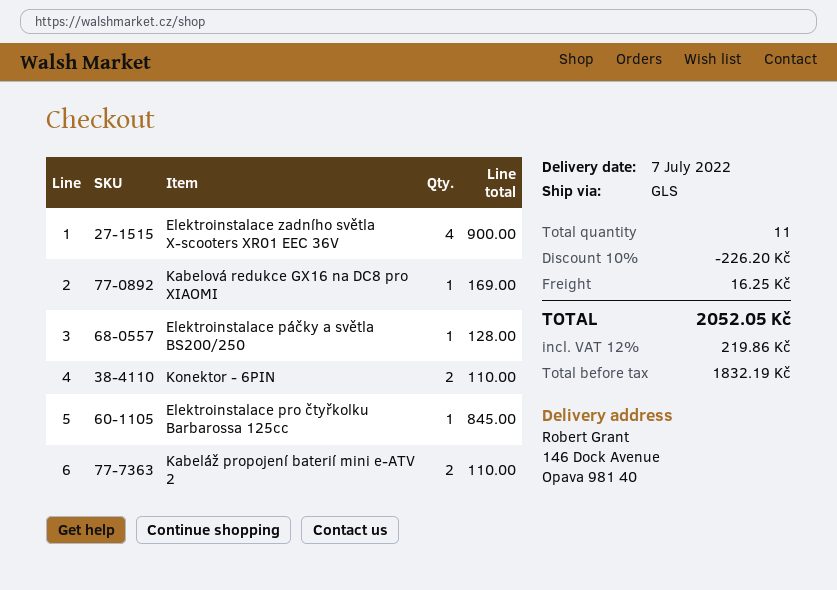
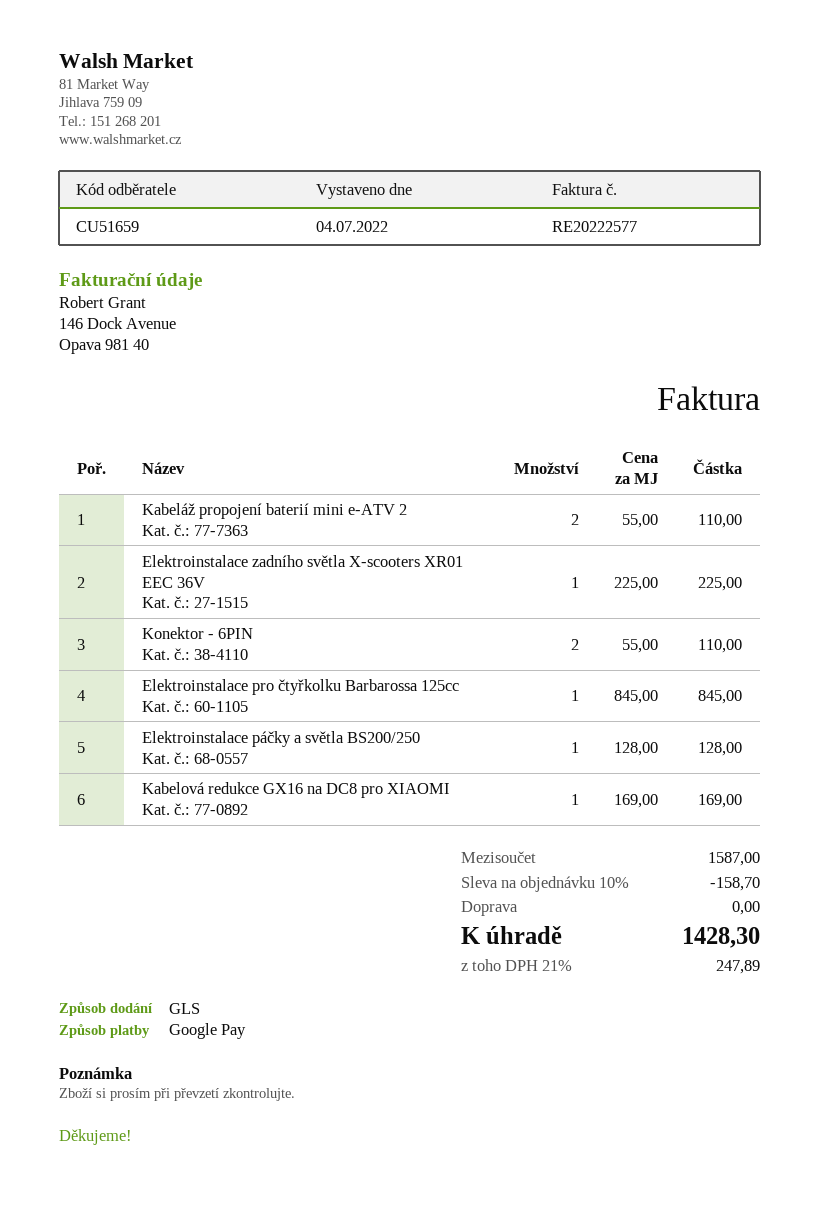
Elektroinstalace zadního světla X-scooters XR01 EEC 36V: 4 for 900.00 -> 1 for 225.00
discount: 10% = 226.20 -> 10% = 158.70
shipping: 16.25 -> 0.00
tax: 12% = 219.86 -> 21% = 247.89
total: 2052.05 -> 1428.30

